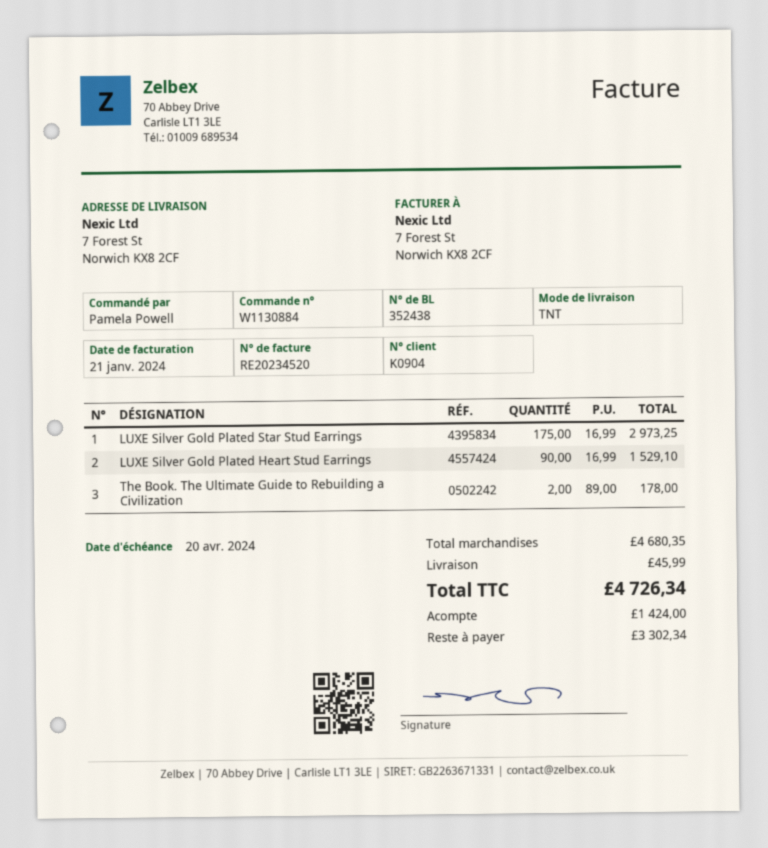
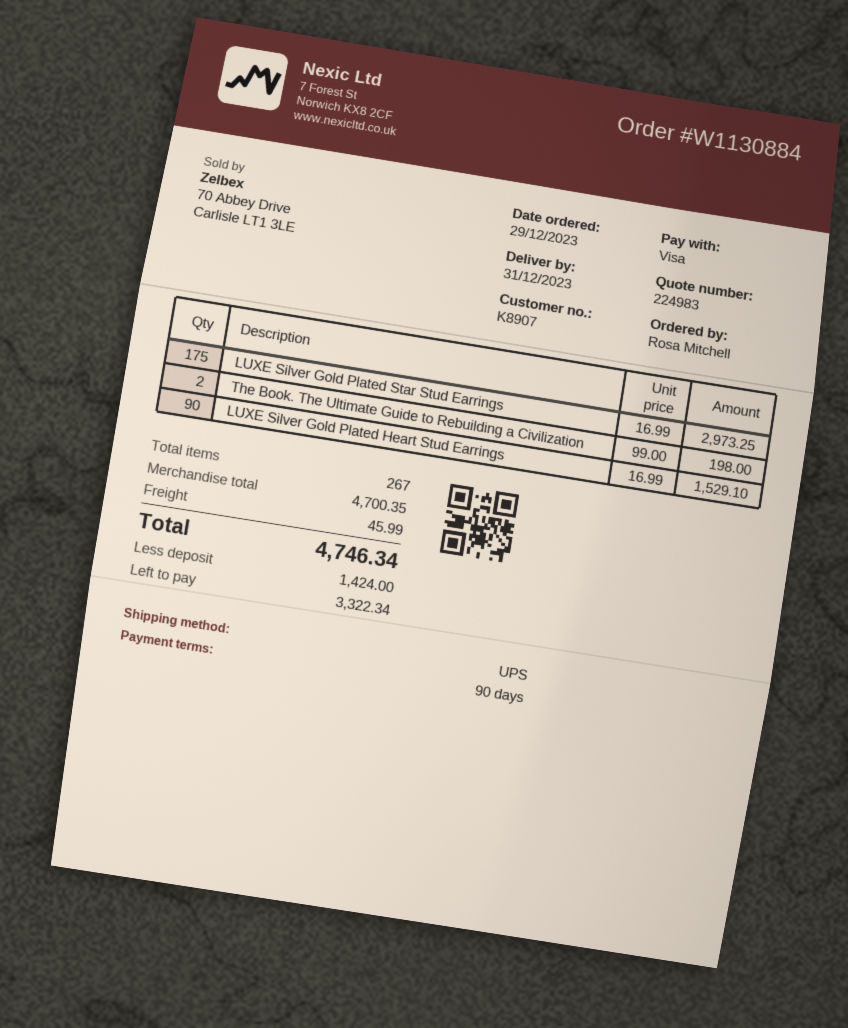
customer number: K0904 -> K8907
ordered by: Pamela Powell -> Rosa Mitchell
shipping method: TNT -> UPS
The Book. The Ultimate Guide to Rebuilding a Civilization: 2 x 89.00 = 178.00 -> 2 x 99.00 = 198.00
subtotal: 4680.35 -> 4700.35
total: 4726.34 -> 4746.34
balance: 3302.34 -> 3322.34

